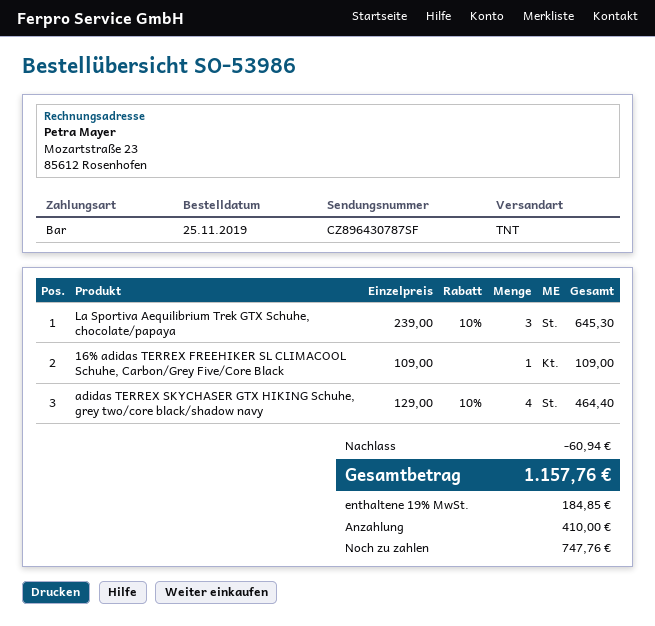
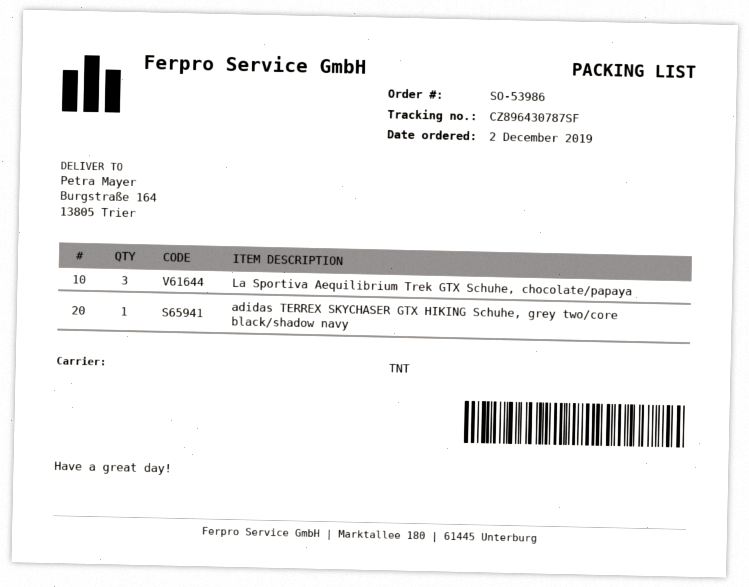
order date: 2019-11-25 -> 2019-12-02
16% adidas TERREX FREEHIKER SL CLIMACOOL Schuhe, Carbon/Grey Five/Core Black: 1 -> none
adidas TERREX SKYCHASER GTX HIKING Schuhe, grey two/core black/shadow navy: 4 -> 1

